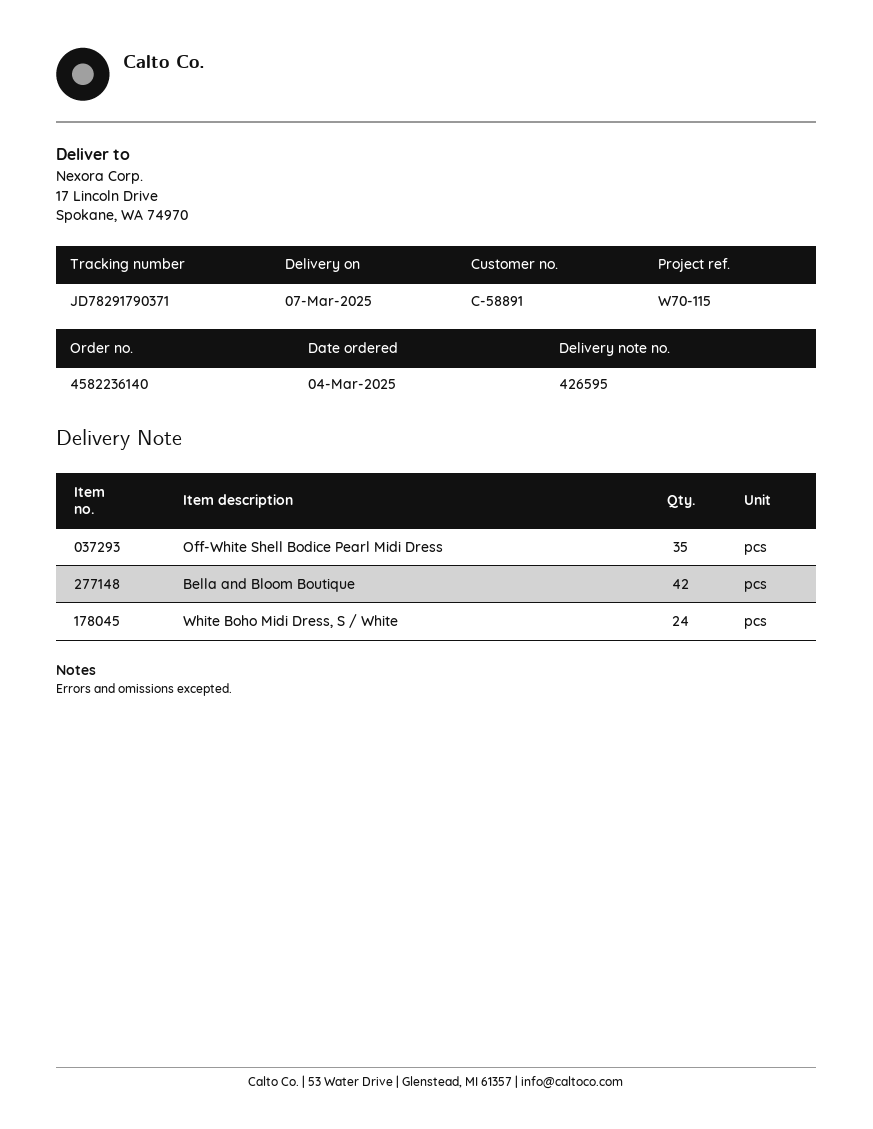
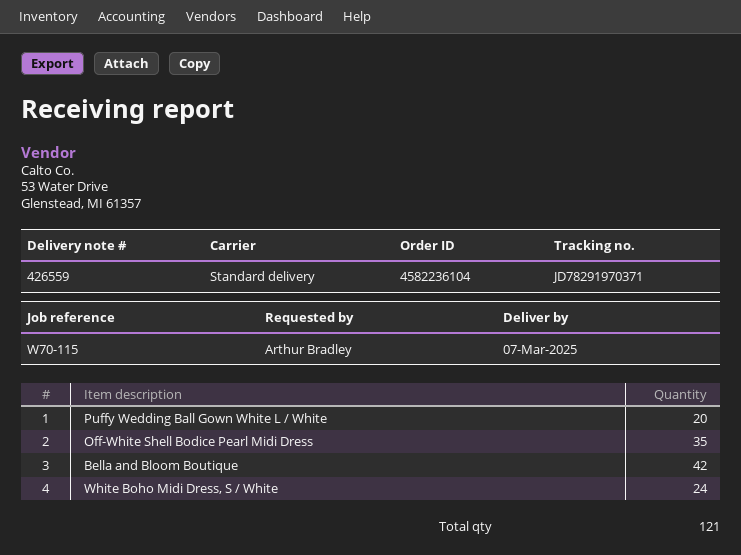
order number: 4582236140 -> 4582236104
delivery note number: 426595 -> 426559
tracking number: JD78291790371 -> JD78291970371
Puffy Wedding Ball Gown White L / White: none -> 20

